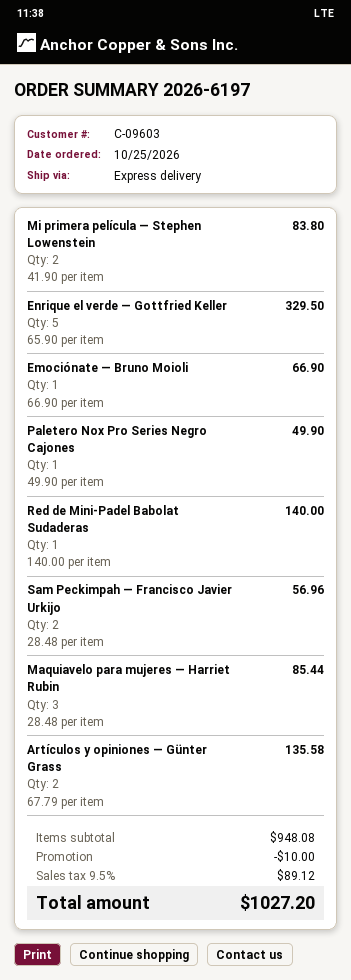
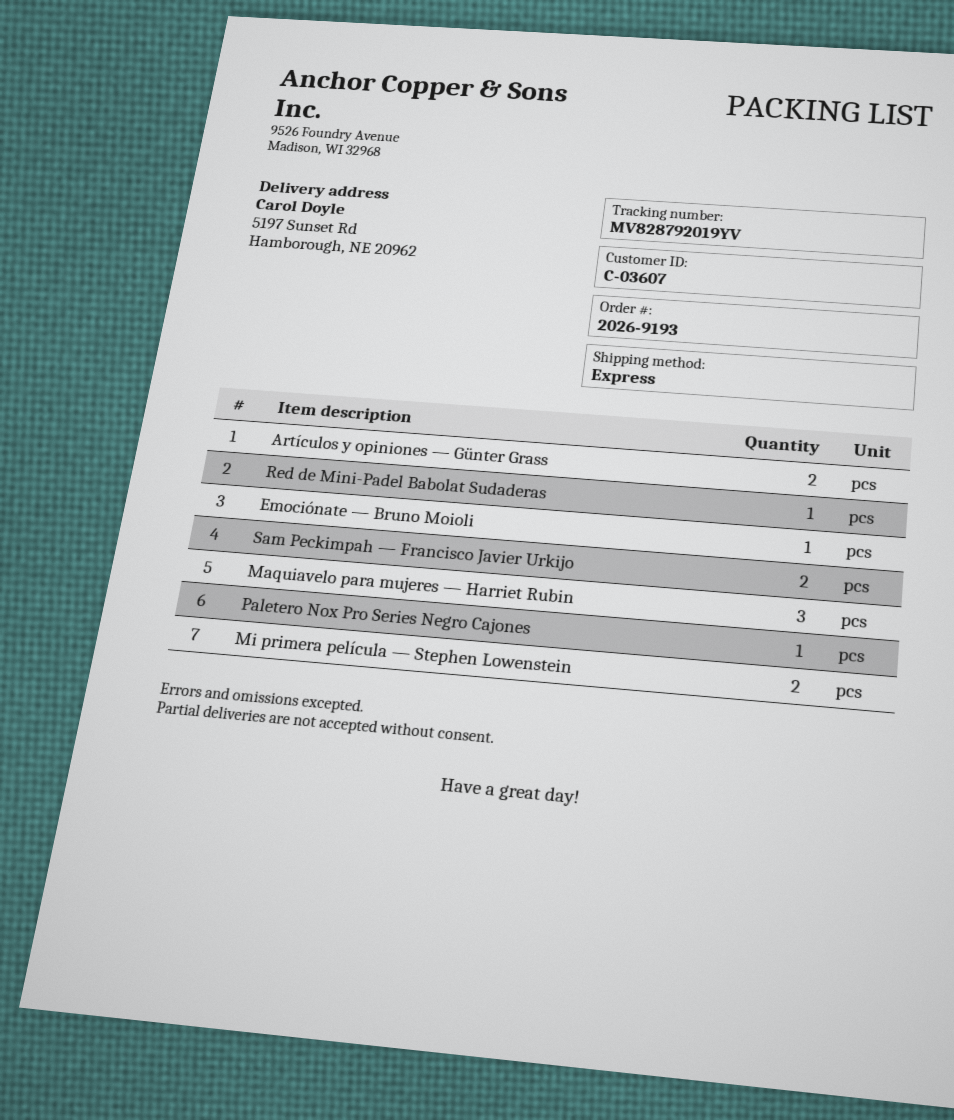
order number: 2026-6197 -> 2026-9193
customer number: C-09603 -> C-03607
Enrique el verde — Gottfried Keller: 5 -> none

